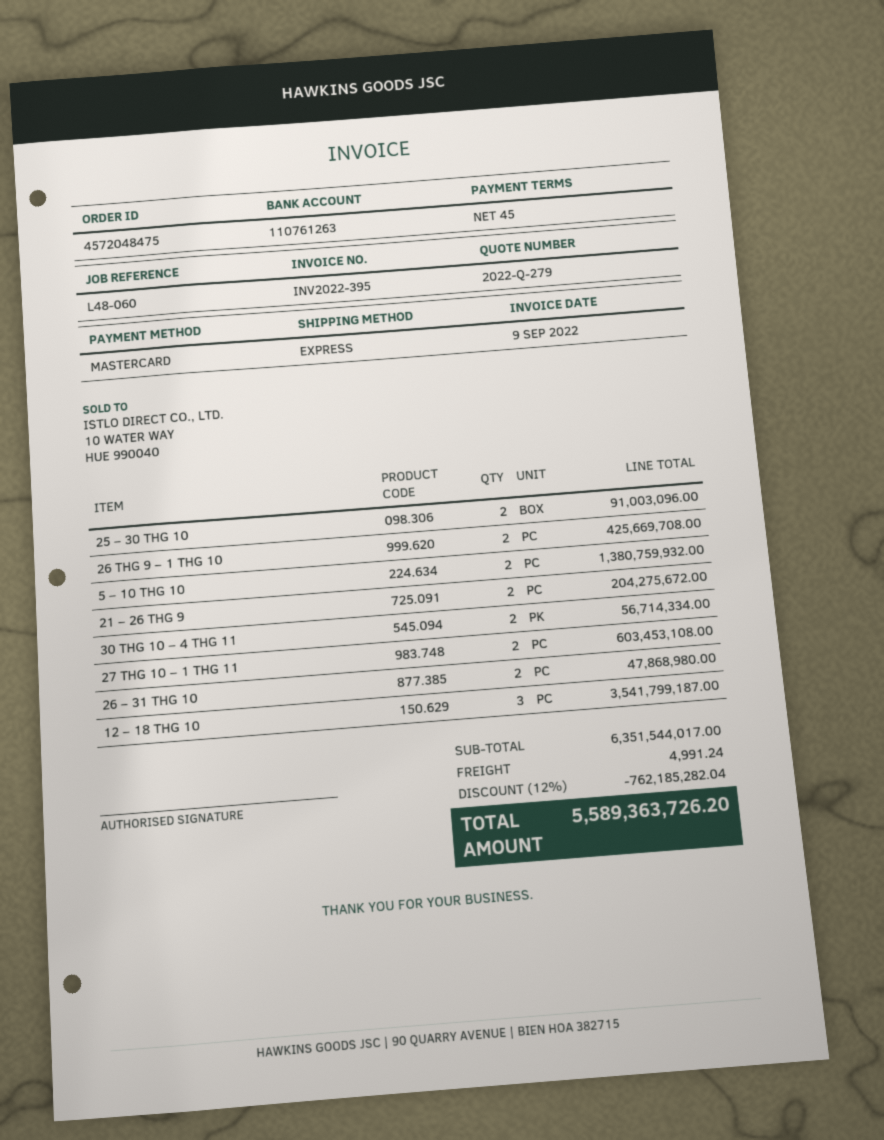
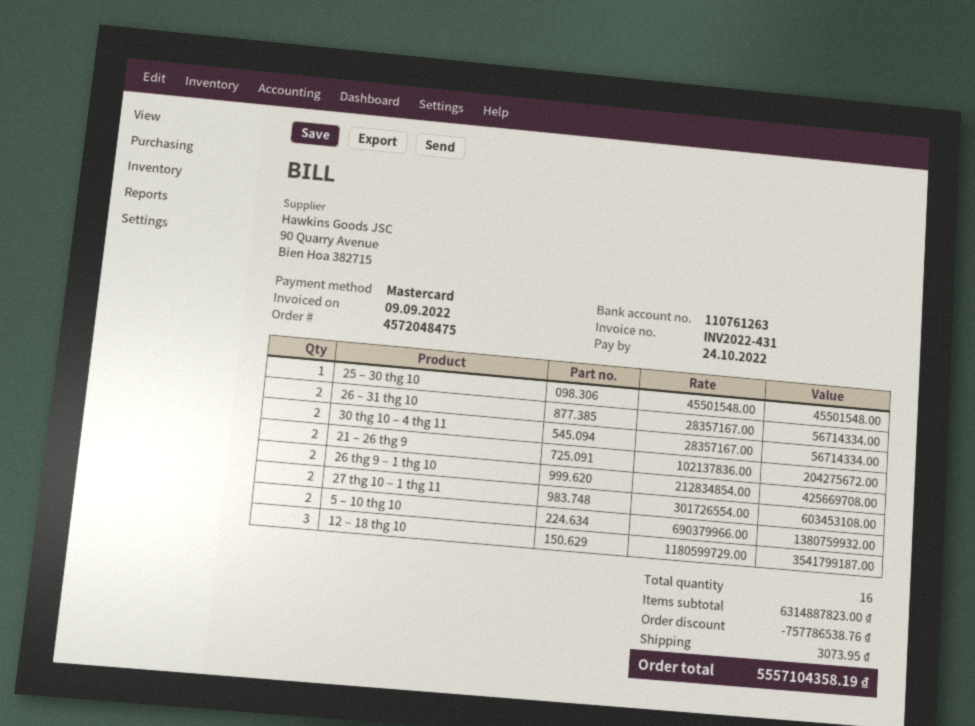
invoice number: INV2022-395 -> INV2022-431
25 – 30 THG 10: 2 for 91003096.00 -> 1 for 45501548.00
26 – 31 THG 10: 2 for 47868980.00 -> 2 for 56714334.00
subtotal: 6351544017.00 -> 6314887823.00
discount: 762185282.04 -> 757786538.76
shipping: 4991.24 -> 3073.95
total: 5589363726.20 -> 5557104358.19

